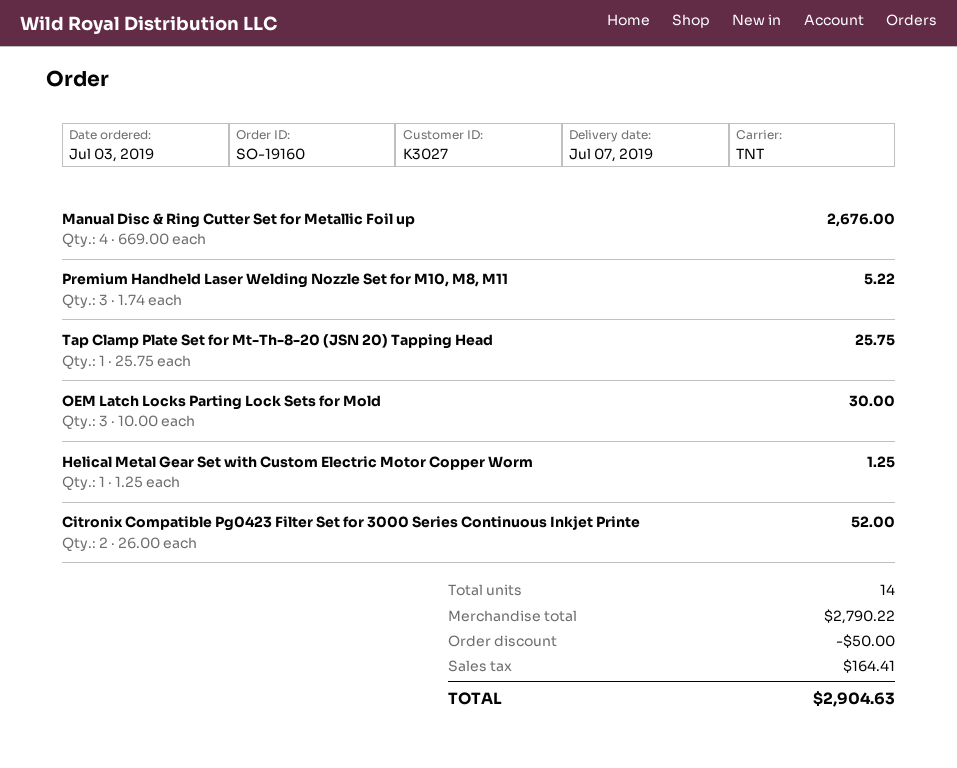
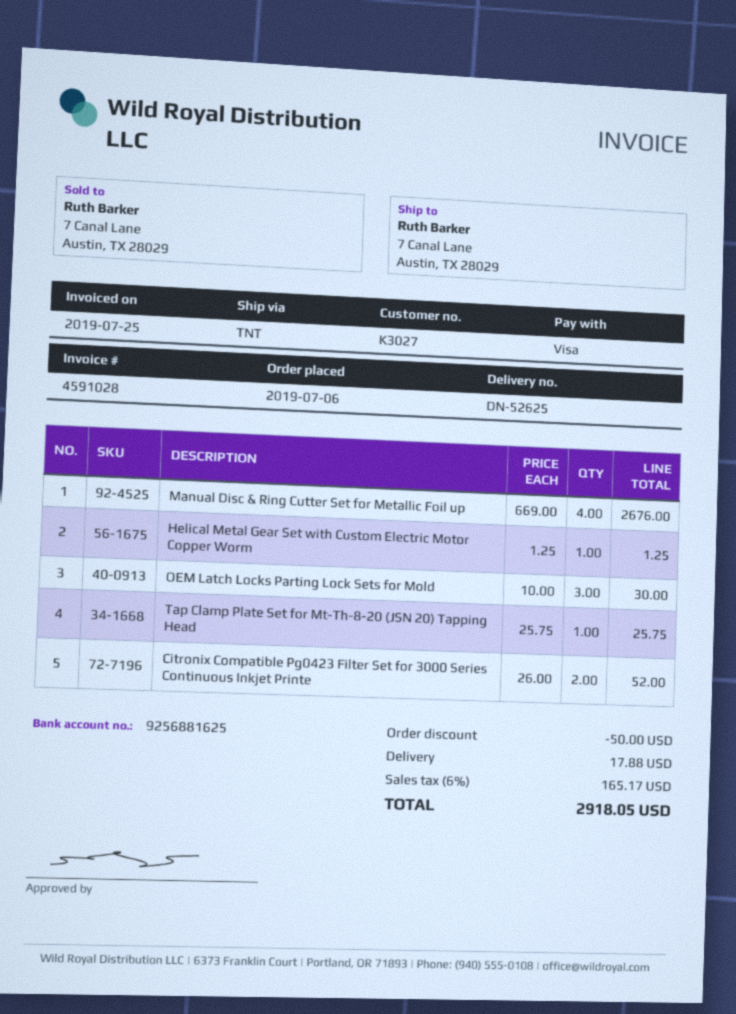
order date: 2019-07-03 -> 2019-07-06
Premium Handheld Laser Welding Nozzle Set for M10, M8, M11: 3 x 1.74 = 5.22 -> none
shipping: none -> 17.88
tax: 164.41 -> 165.17
total: 2904.63 -> 2918.05

